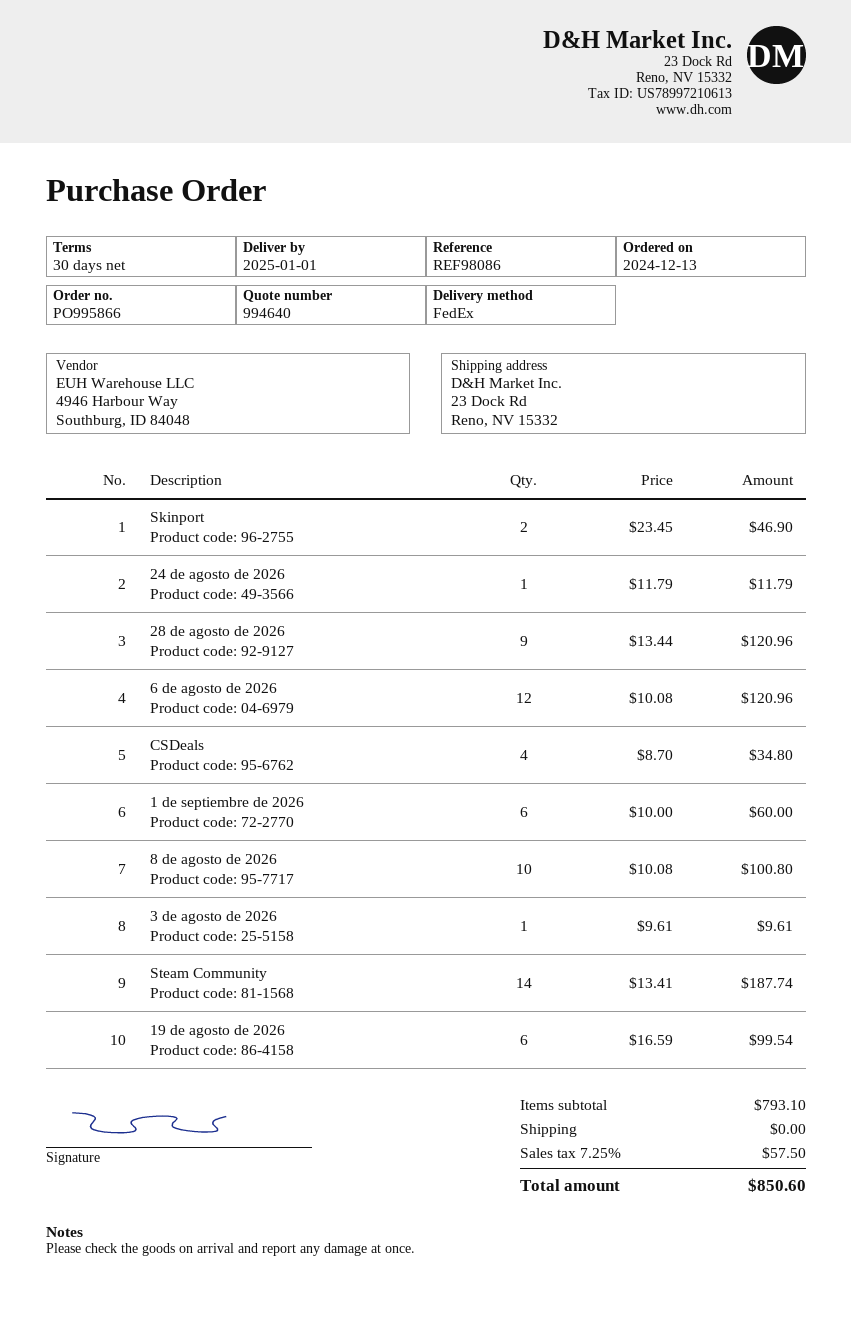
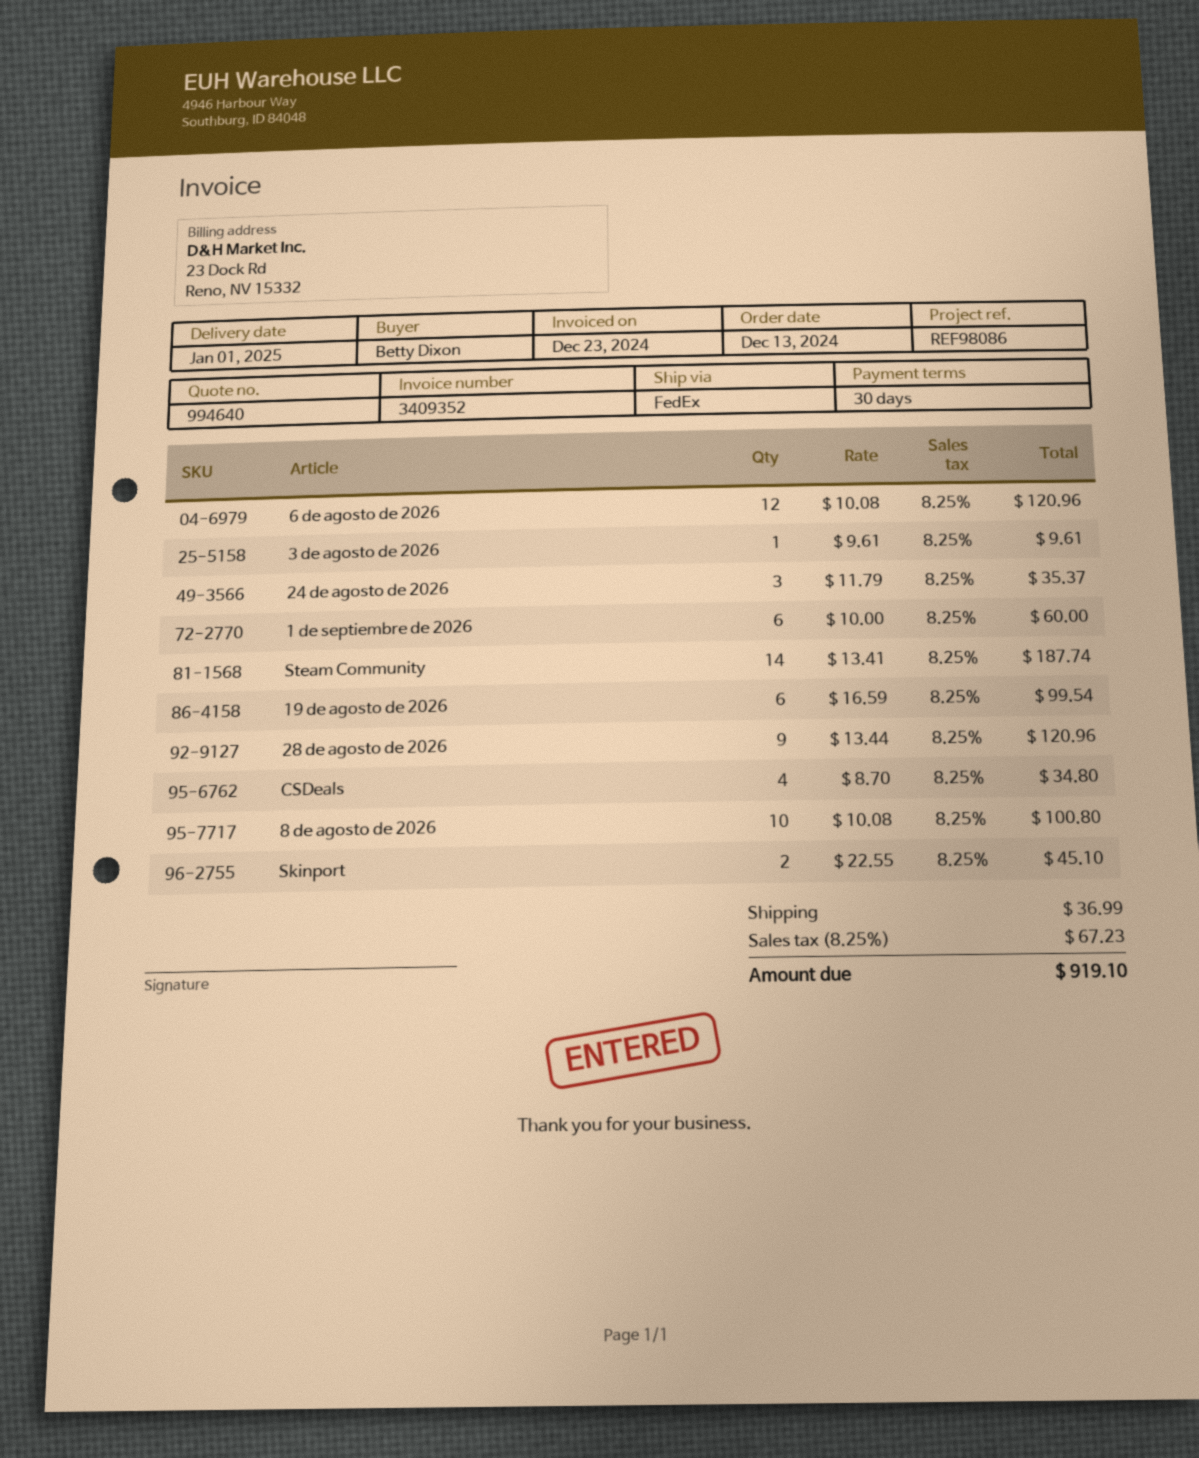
Skinport: 2 x 23.45 = 46.90 -> 2 x 22.55 = 45.10
24 de agosto de 2026: 1 x 11.79 = 11.79 -> 3 x 11.79 = 35.37
shipping: 0.00 -> 36.99
tax: 7.25% = 57.50 -> 8.25% = 67.23
total: 850.60 -> 919.10

